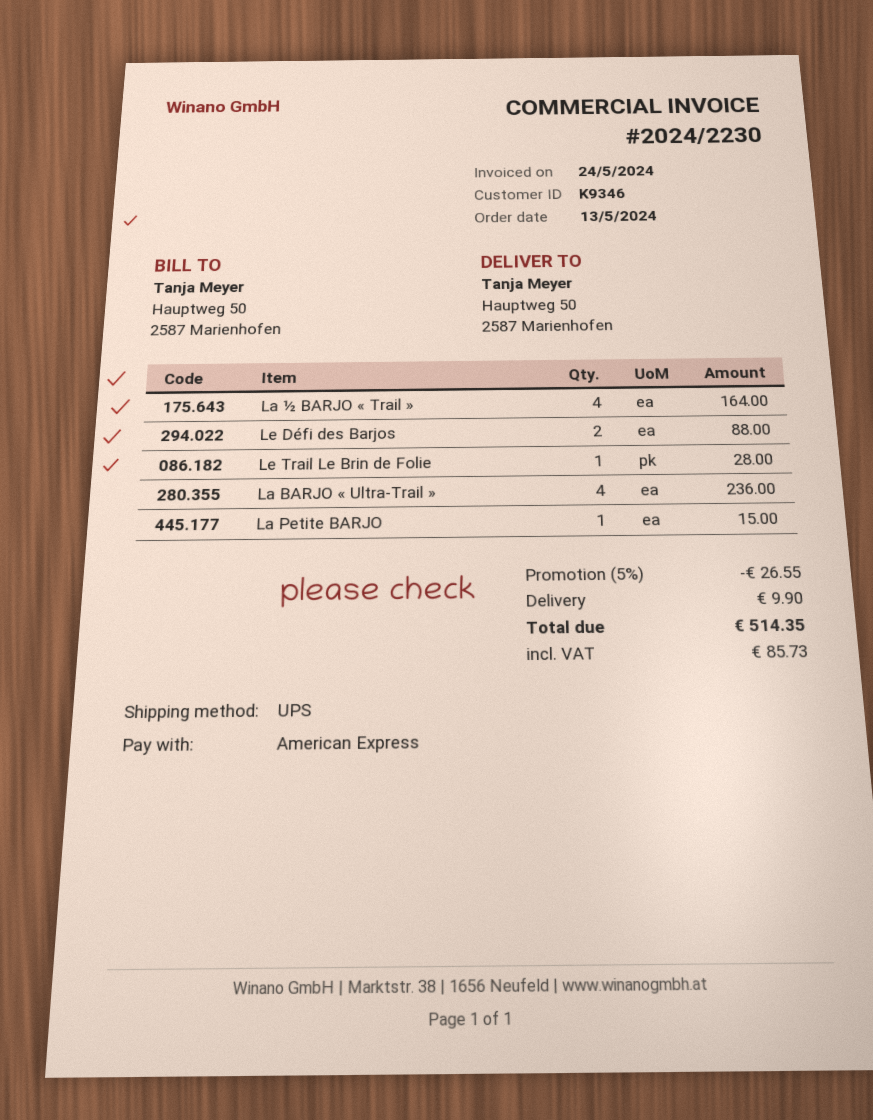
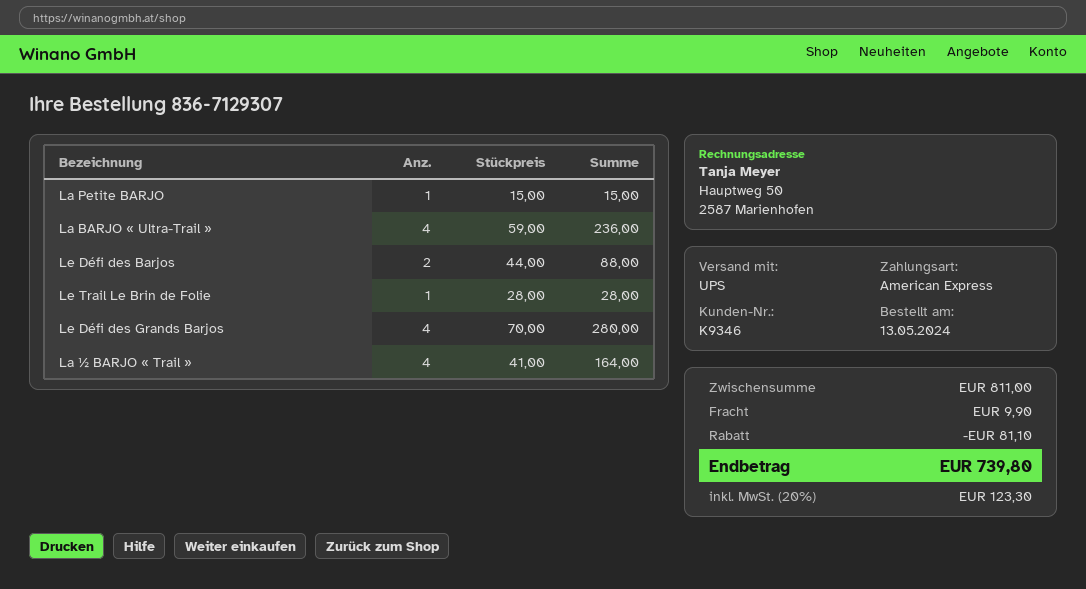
Le Défi des Grands Barjos: none -> 4 for 280.00
discount: 26.55 -> 81.10
tax: 85.73 -> 123.30
total: 514.35 -> 739.80

